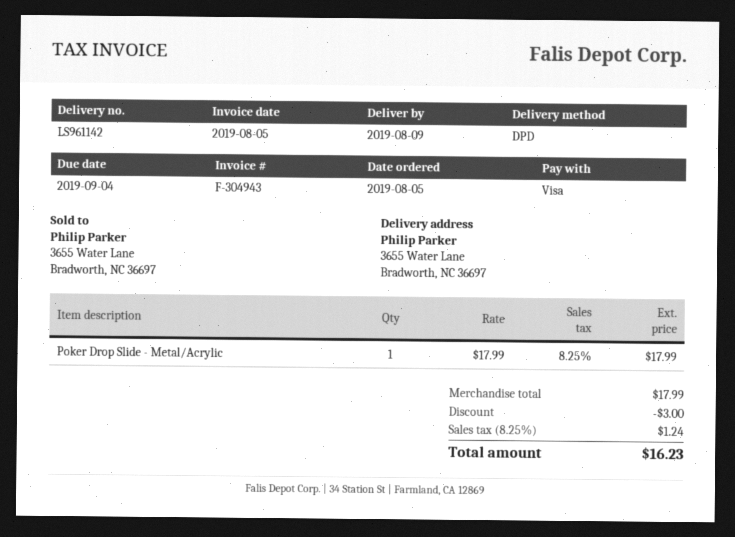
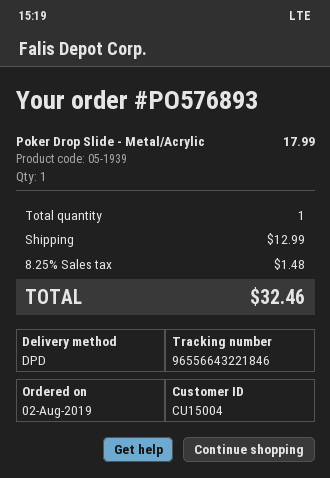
order date: 2019-08-05 -> 2019-08-02
discount: 3.00 -> none
shipping: none -> 12.99
tax: 8.25% = 1.24 -> 8.25% = 1.48
total: 16.23 -> 32.46

